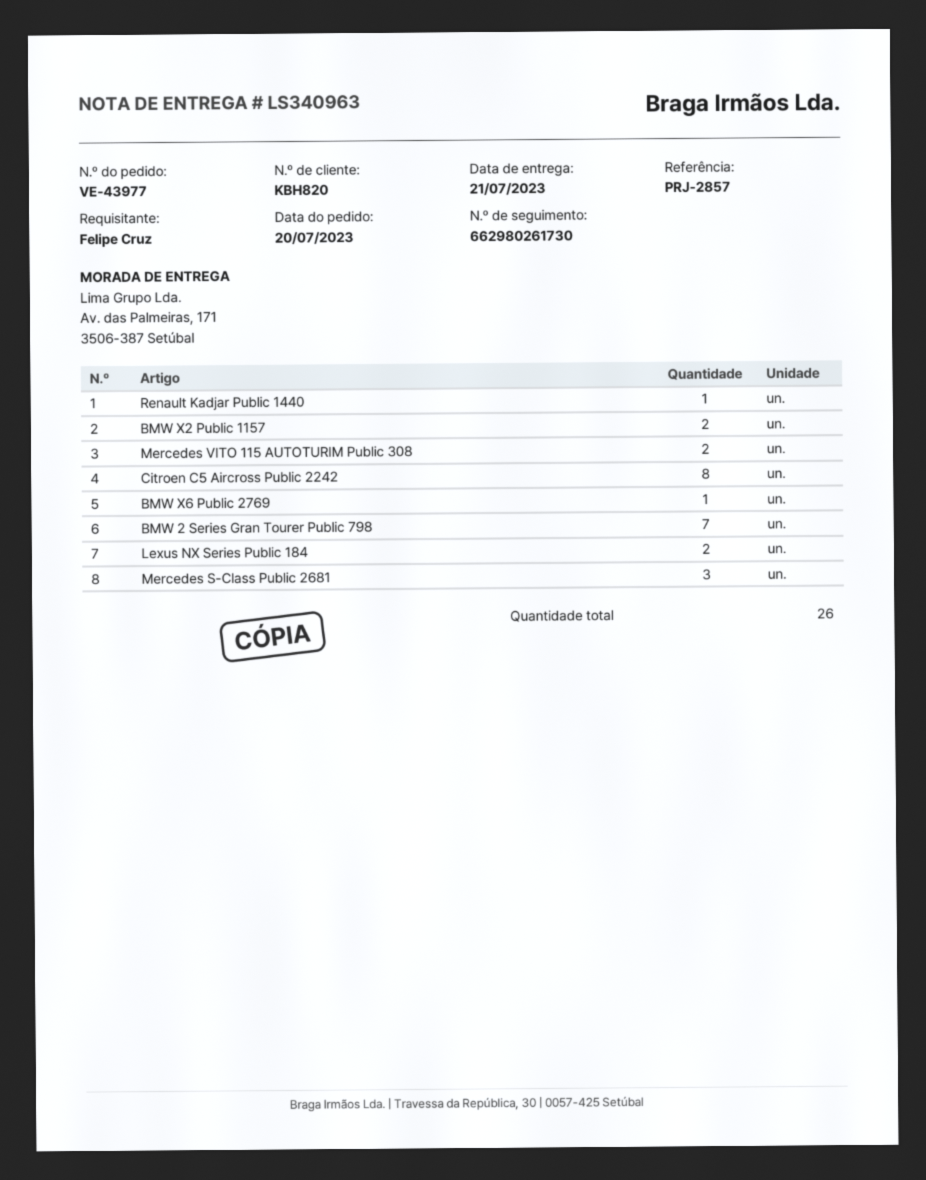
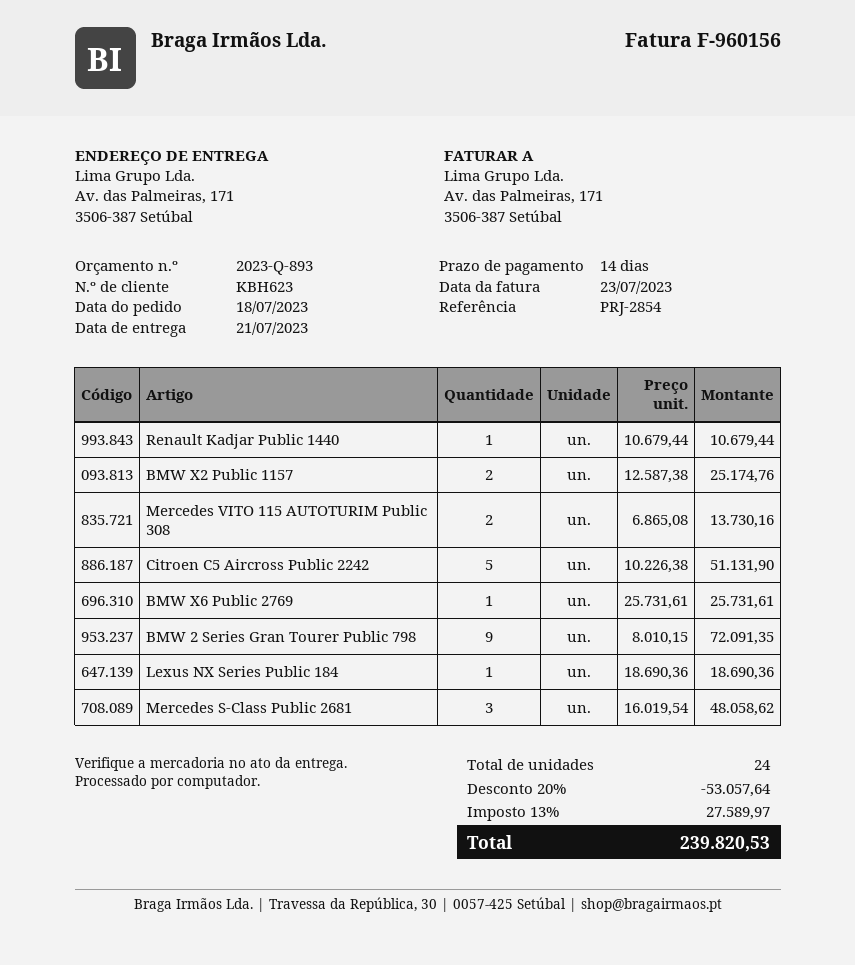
order date: 2023-07-20 -> 2023-07-18
customer number: KBH820 -> KBH623
reference: PRJ-2857 -> PRJ-2854
Citroen C5 Aircross Public 2242: 8 -> 5
BMW 2 Series Gran Tourer Public 798: 7 -> 9
Lexus NX Series Public 184: 2 -> 1
total quantity: 26 -> 24

